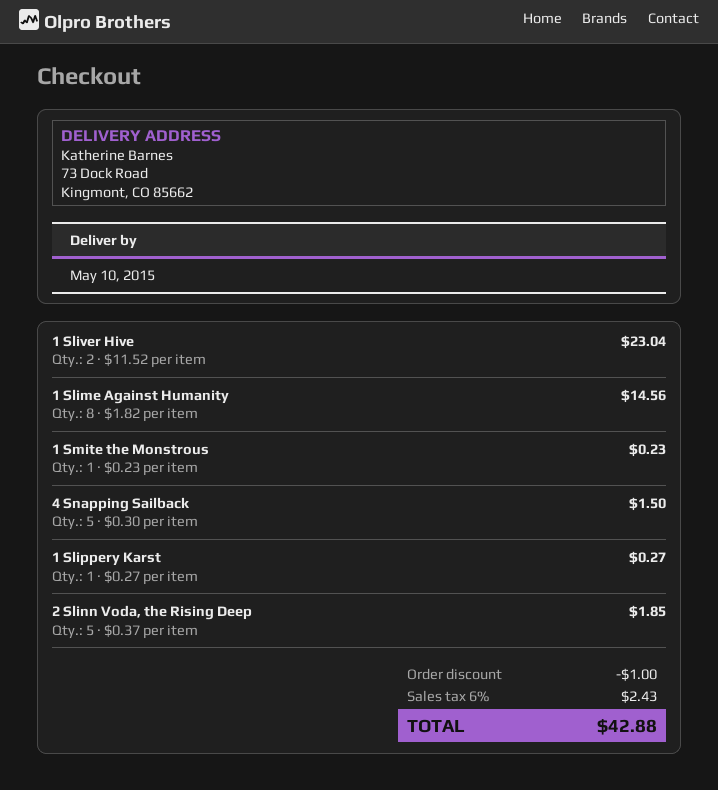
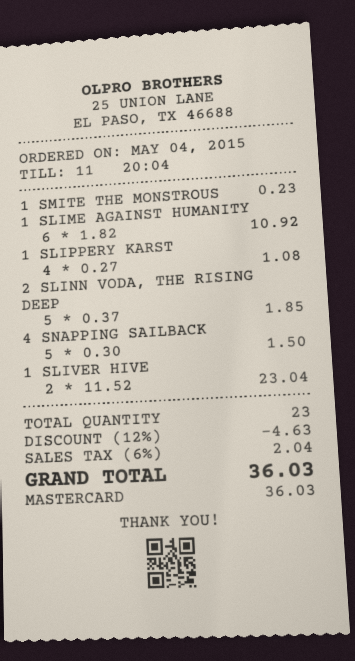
1 Slime Against Humanity: 8 x 1.82 = 14.56 -> 6 x 1.82 = 10.92
1 Slippery Karst: 1 x 0.27 = 0.27 -> 4 x 0.27 = 1.08
discount: 1.00 -> 4.63
tax: 6% = 2.43 -> 6% = 2.04
total: 42.88 -> 36.03

